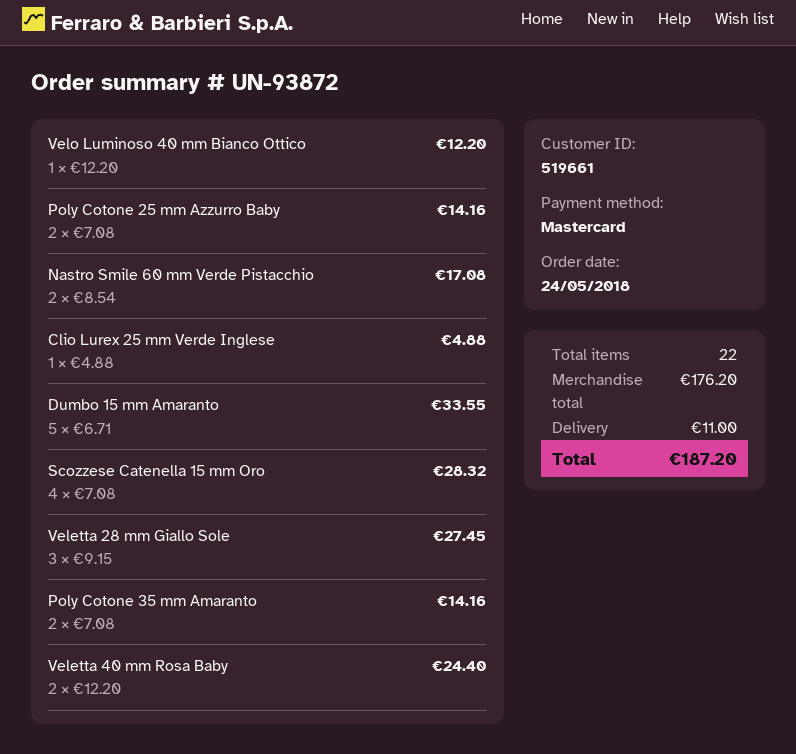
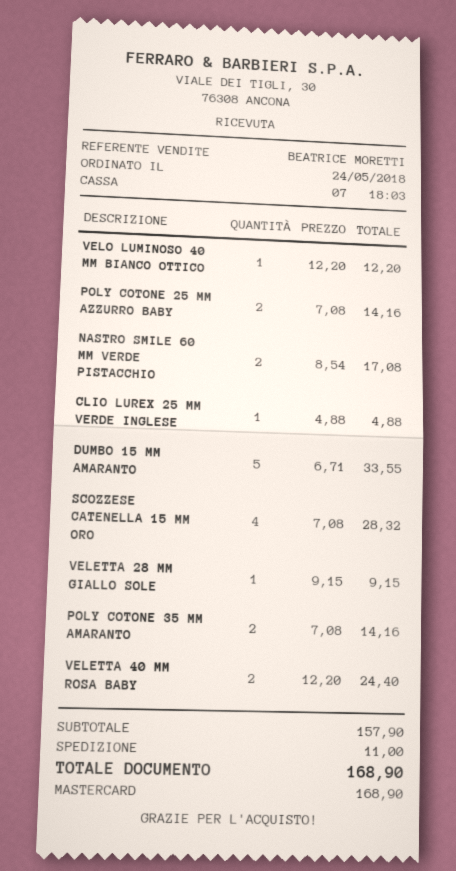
Veletta 28 mm Giallo Sole: 3 x 9.15 = 27.45 -> 1 x 9.15 = 9.15
subtotal: 176.20 -> 157.90
total: 187.20 -> 168.90

